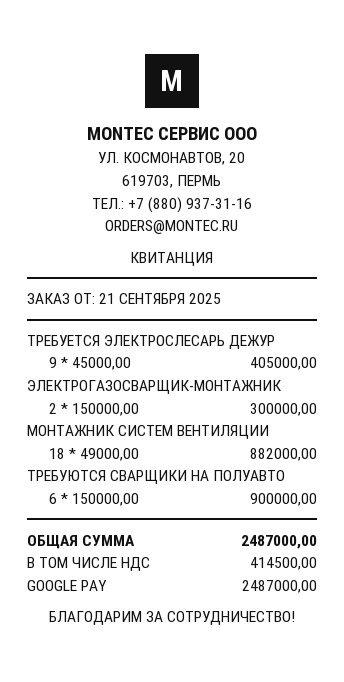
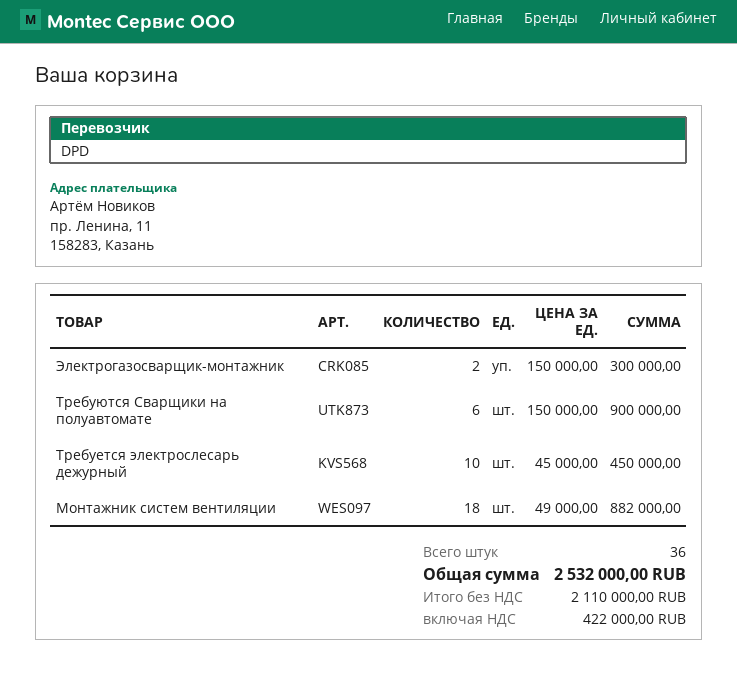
ТРЕБУЕТСЯ ЭЛЕКТРОСЛЕСАРЬ ДЕЖУР: 9 x 45000.00 = 405000.00 -> 10 x 45000.00 = 450000.00
tax: 414500.00 -> 422000.00
total: 2487000.00 -> 2532000.00

